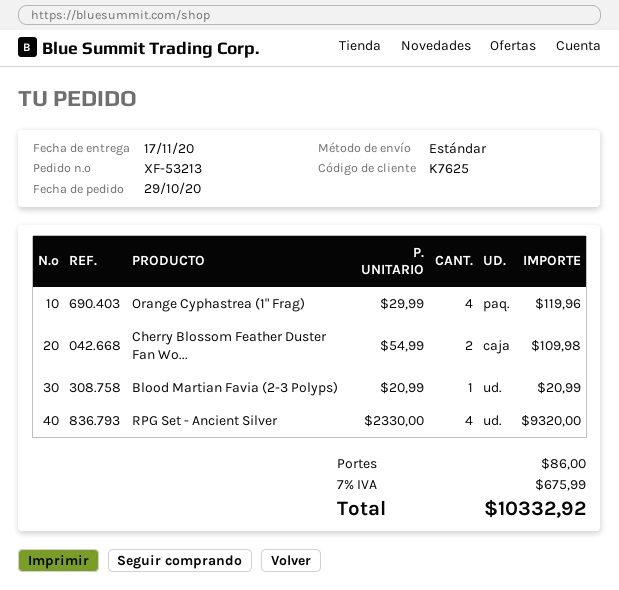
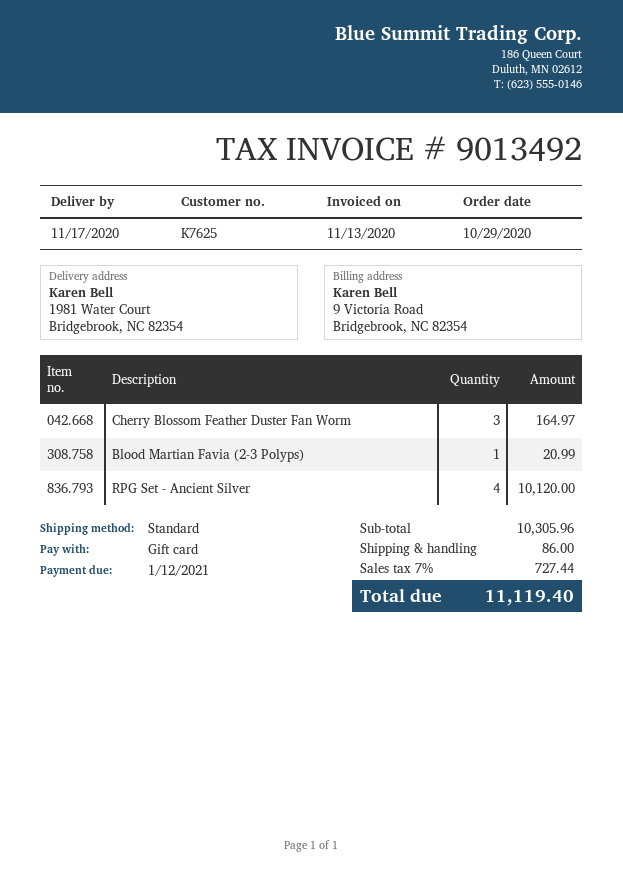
Orange Cyphastrea (1" Frag): 4 for 119.96 -> none
Cherry Blossom Feather Duster Fan Wo...: 2 for 109.98 -> 3 for 164.97
RPG Set - Ancient Silver: 4 for 9320.00 -> 4 for 10120.00
tax: 7% = 675.99 -> 7% = 727.44
total: 10332.92 -> 11119.40

